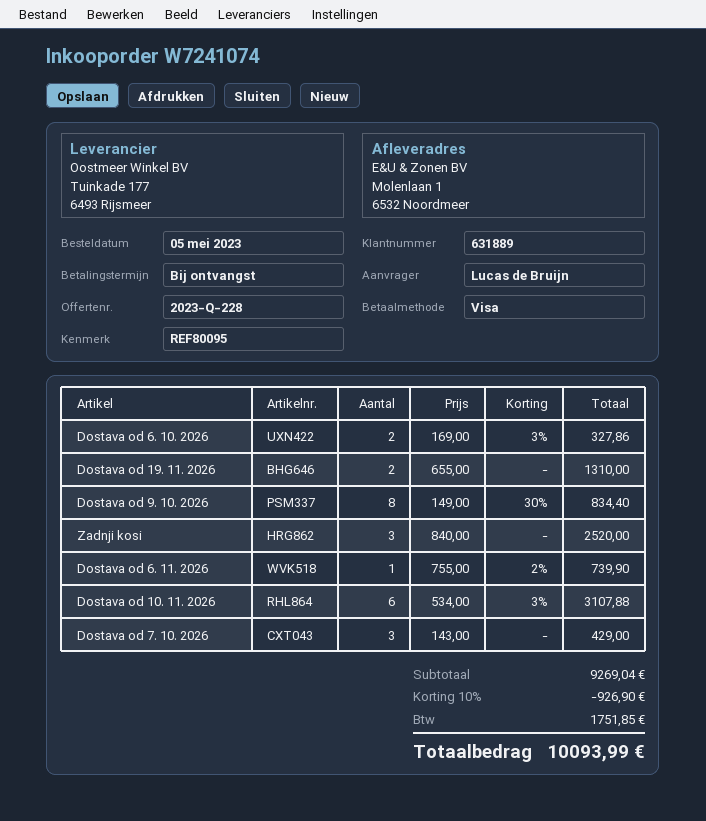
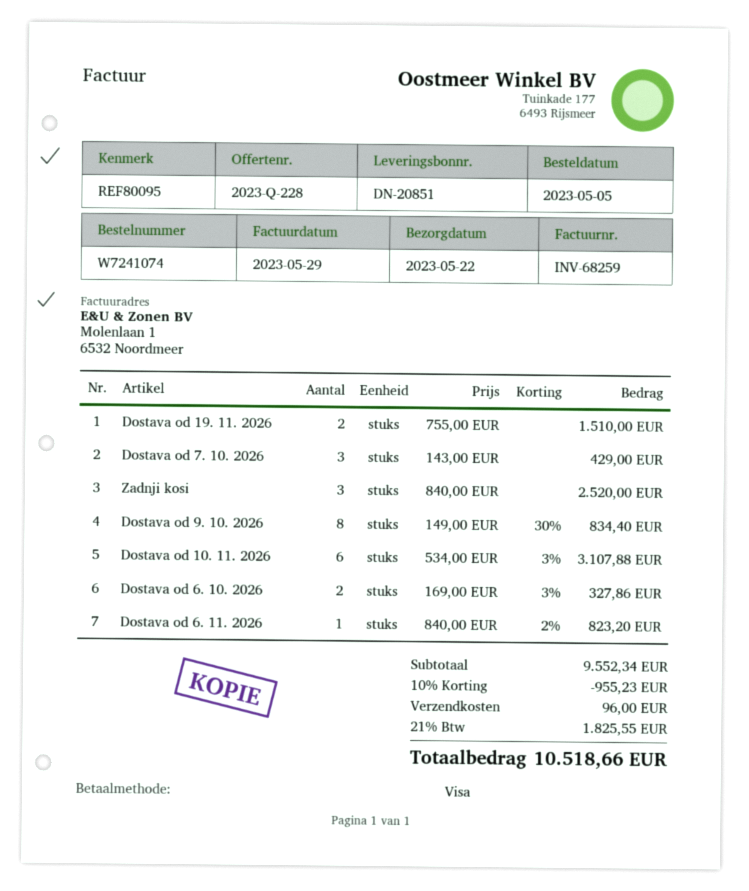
Dostava od 19. 11. 2026: 2 x 655.00 = 1310.00 -> 2 x 755.00 = 1510.00
Dostava od 6. 11. 2026: 1 x 755.00 - 2% = 739.90 -> 1 x 840.00 - 2% = 823.20
subtotal: 9269.04 -> 9552.34
discount: 10% = 926.90 -> 10% = 955.23
shipping: none -> 96.00
tax: 1751.85 -> 1825.55
total: 10093.99 -> 10518.66

